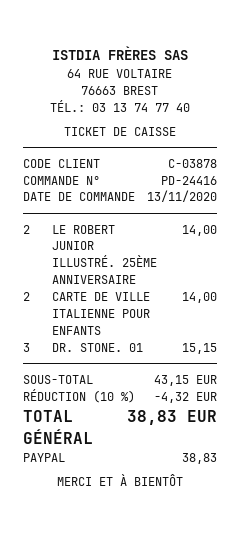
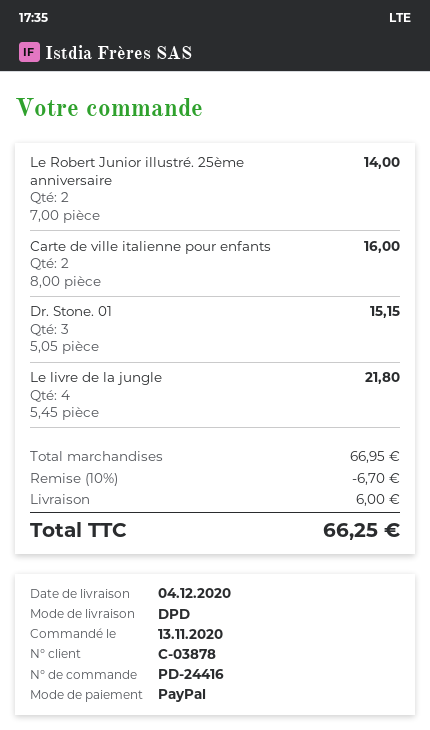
CARTE DE VILLE ITALIENNE POUR ENFANTS: 2 for 14.00 -> 2 for 16.00
Le livre de la jungle: none -> 4 for 21.80
subtotal: 43.15 -> 66.95
discount: 10% = 4.32 -> 10% = 6.70
shipping: none -> 6.00
total: 38.83 -> 66.25

